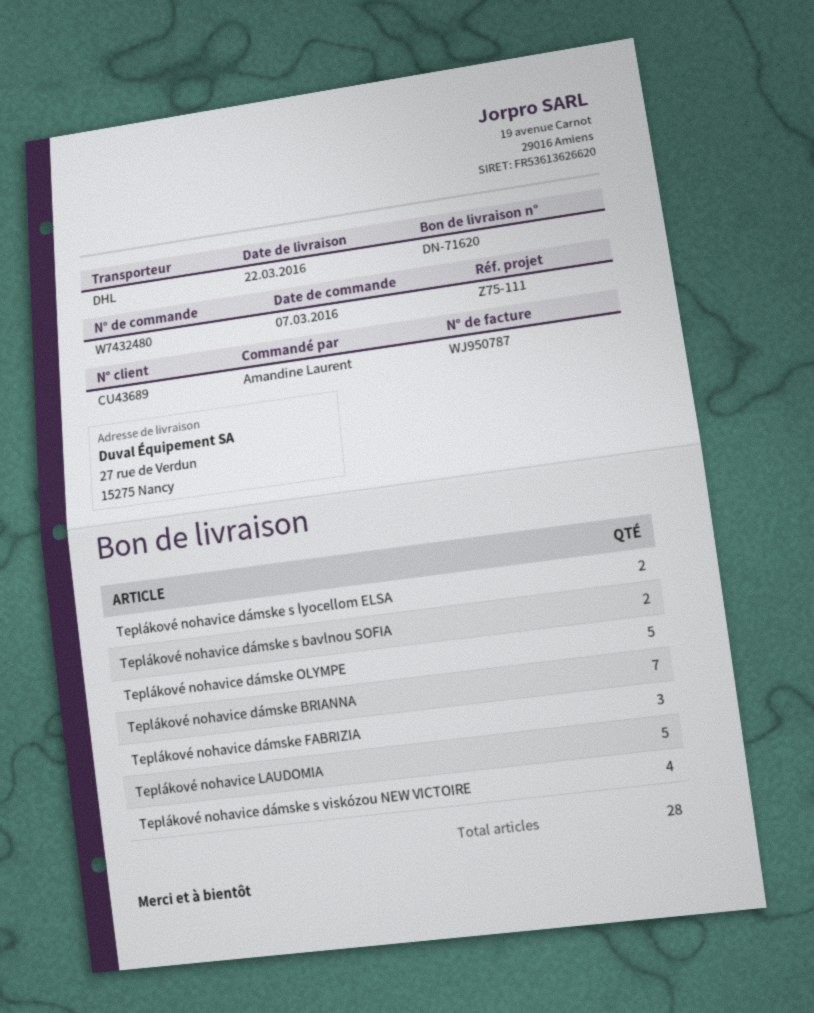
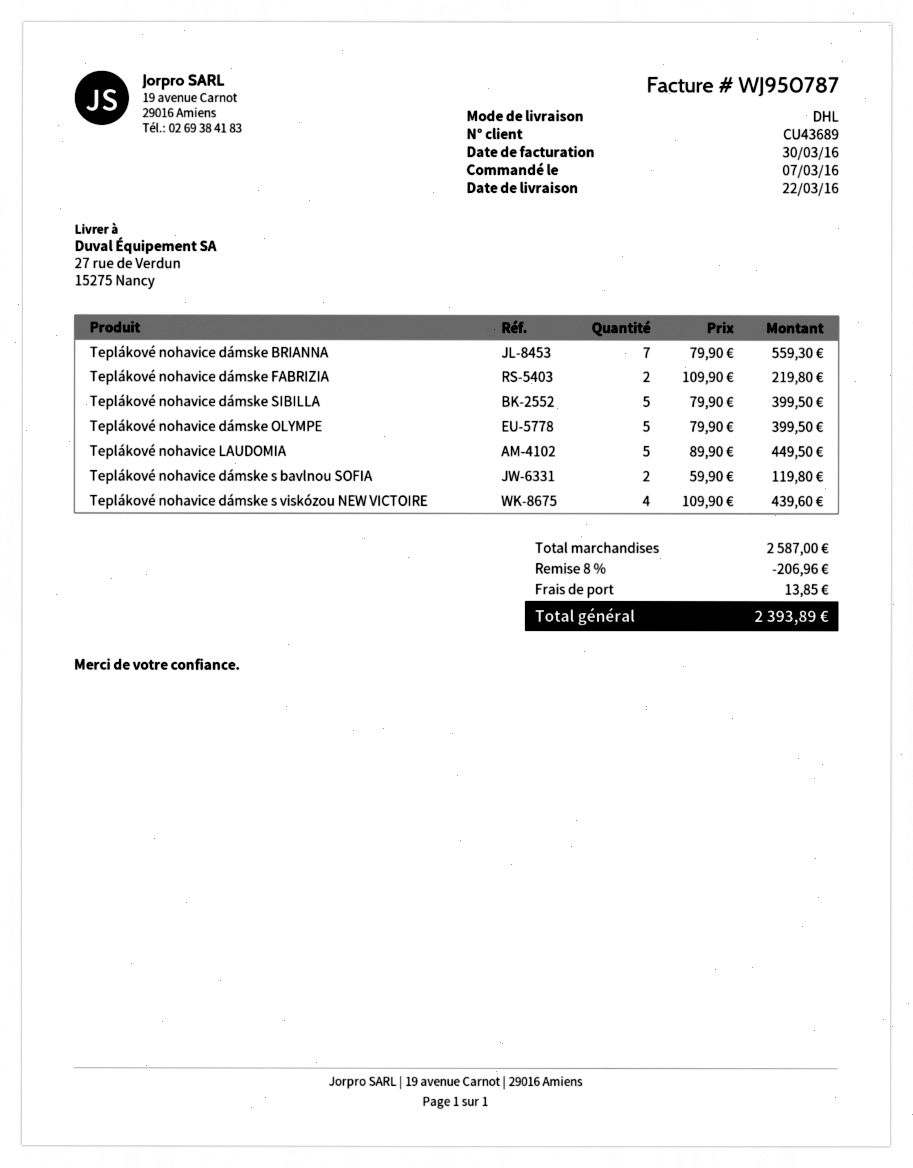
Teplákové nohavice dámske s lyocellom ELSA: 2 -> none
Teplákové nohavice dámske FABRIZIA: 3 -> 2
Teplákové nohavice dámske SIBILLA: none -> 5

